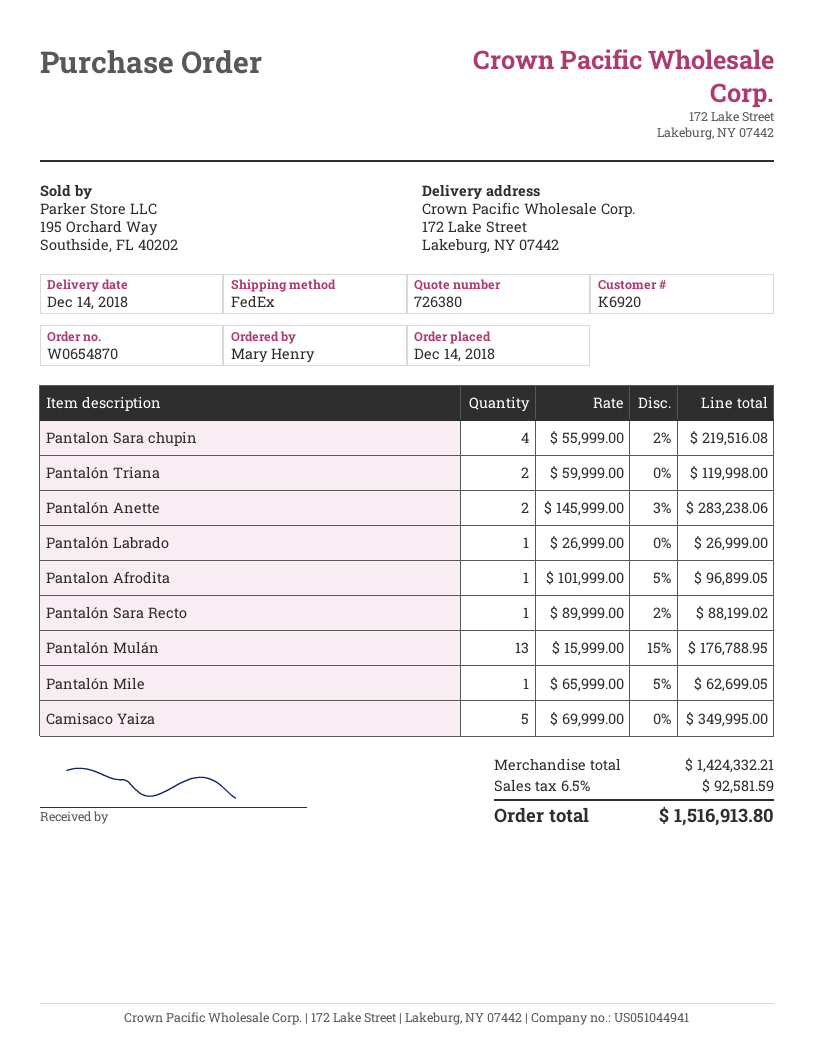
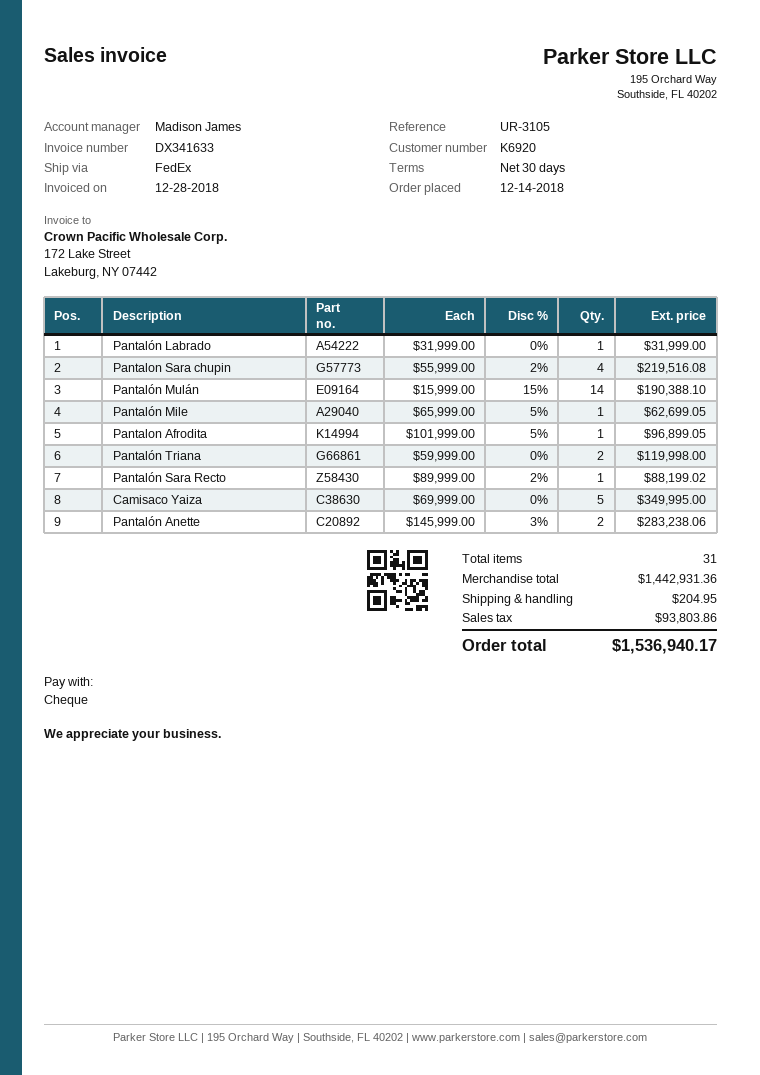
Pantalón Labrado: 1 x 26999.00 = 26999.00 -> 1 x 31999.00 = 31999.00
Pantalón Mulán: 13 x 15999.00 - 15% = 176788.95 -> 14 x 15999.00 - 15% = 190388.10
subtotal: 1424332.21 -> 1442931.36
shipping: none -> 204.95
tax: 92581.59 -> 93803.86
total: 1516913.80 -> 1536940.17

